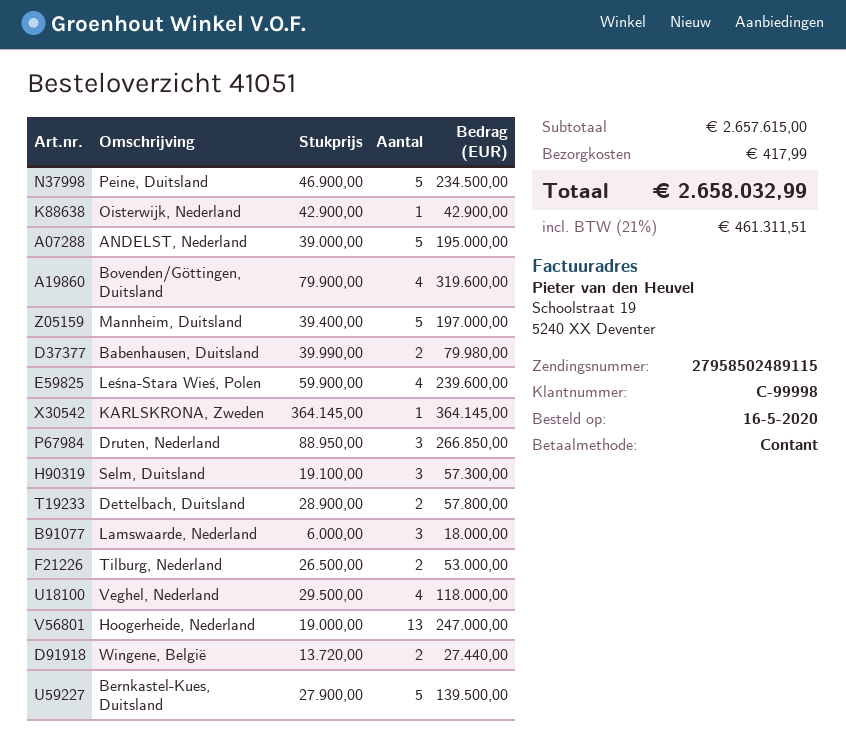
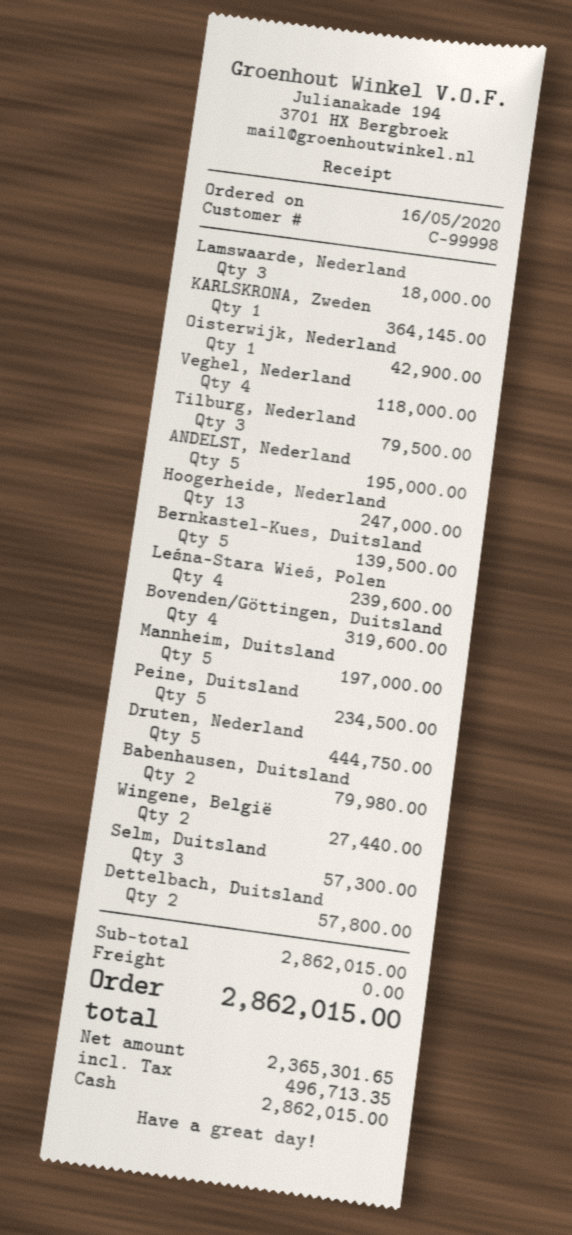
Druten, Nederland: 3 for 266850.00 -> 5 for 444750.00
Tilburg, Nederland: 2 for 53000.00 -> 3 for 79500.00
subtotal: 2657615.00 -> 2862015.00
shipping: 417.99 -> 0.00
tax: 461311.51 -> 496713.35
total: 2658032.99 -> 2862015.00

